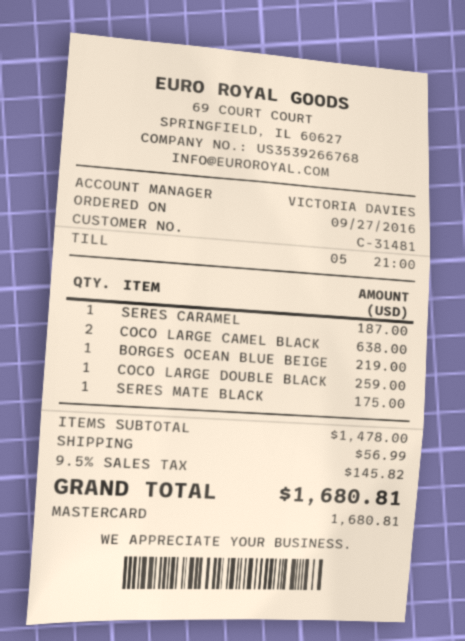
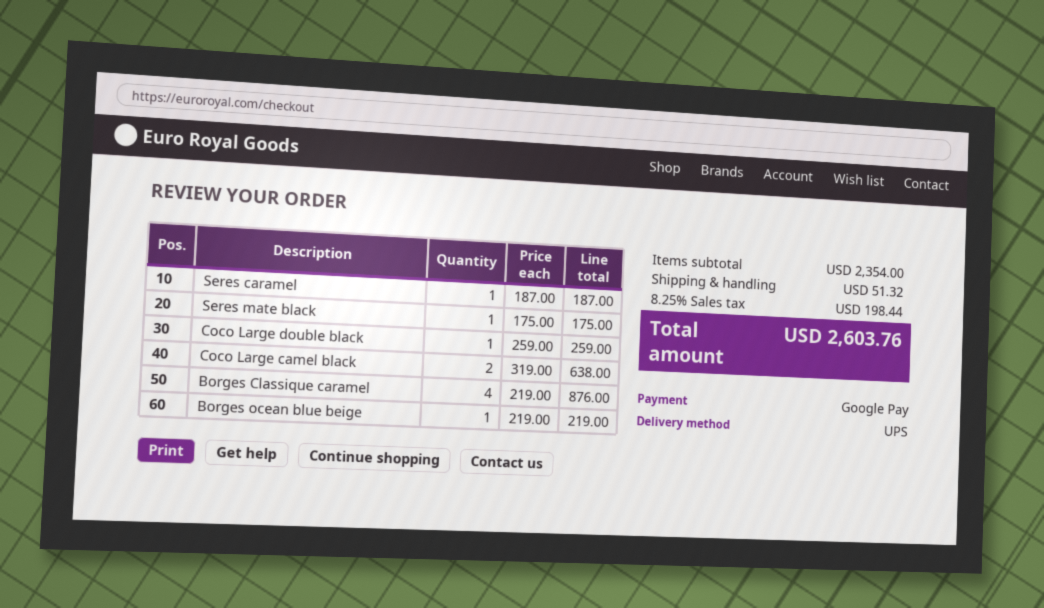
payment method: Mastercard -> Google Pay
Borges Classique caramel: none -> 4 for 876.00
subtotal: 1478.00 -> 2354.00
shipping: 56.99 -> 51.32
tax: 9.5% = 145.82 -> 8.25% = 198.44
total: 1680.81 -> 2603.76

